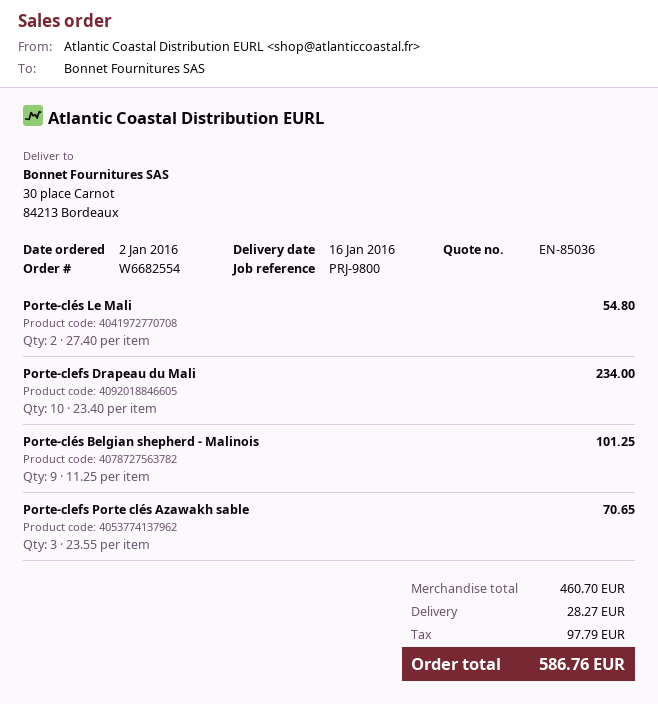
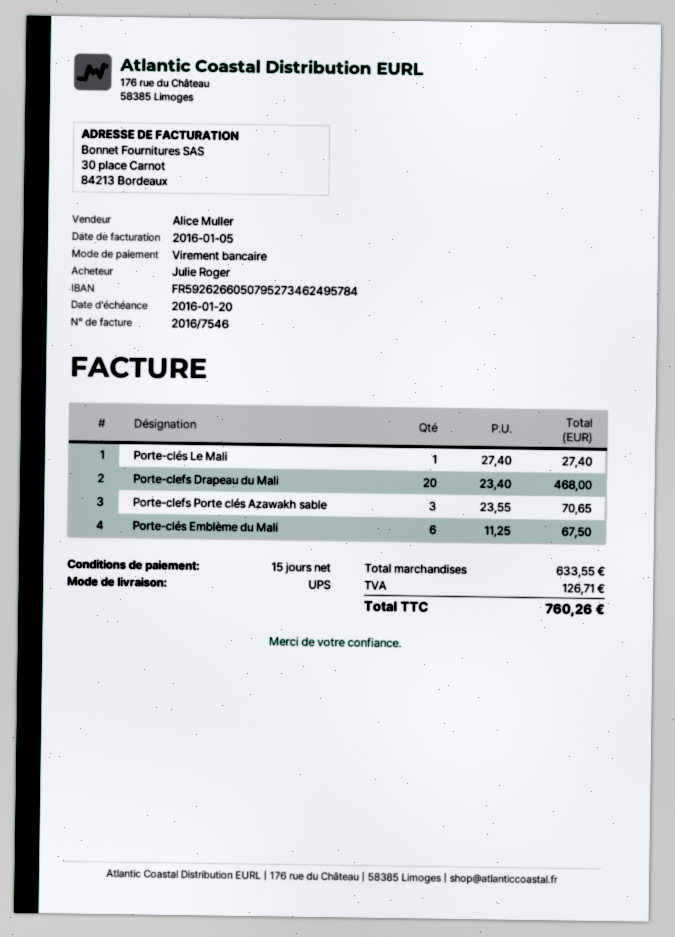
Porte-clés Le Mali: 2 x 27.40 = 54.80 -> 1 x 27.40 = 27.40
Porte-clefs Drapeau du Mali: 10 x 23.40 = 234.00 -> 20 x 23.40 = 468.00
Porte-clés Belgian shepherd - Malinois: 9 x 11.25 = 101.25 -> none
Porte-clés Emblème du Mali: none -> 6 x 11.25 = 67.50
subtotal: 460.70 -> 633.55
shipping: 28.27 -> none
tax: 97.79 -> 126.71
total: 586.76 -> 760.26

